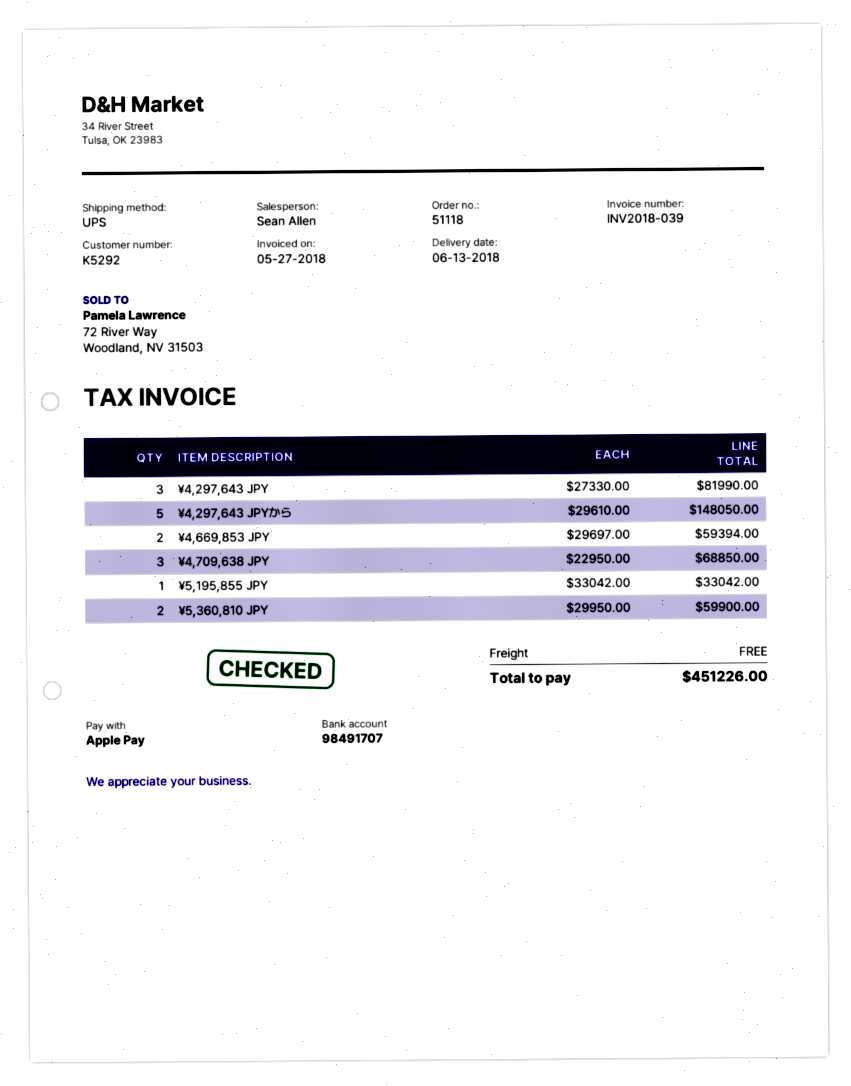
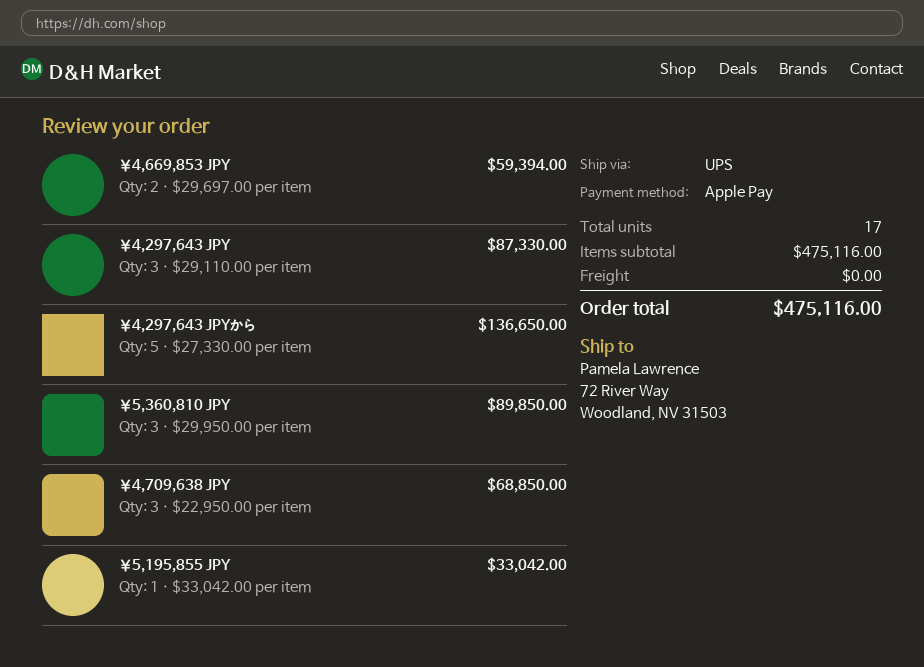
¥4,297,643 JPY: 3 x 27330.00 = 81990.00 -> 3 x 29110.00 = 87330.00
¥4,297,643 JPYから: 5 x 29610.00 = 148050.00 -> 5 x 27330.00 = 136650.00
¥5,360,810 JPY: 2 x 29950.00 = 59900.00 -> 3 x 29950.00 = 89850.00
total: 451226.00 -> 475116.00

